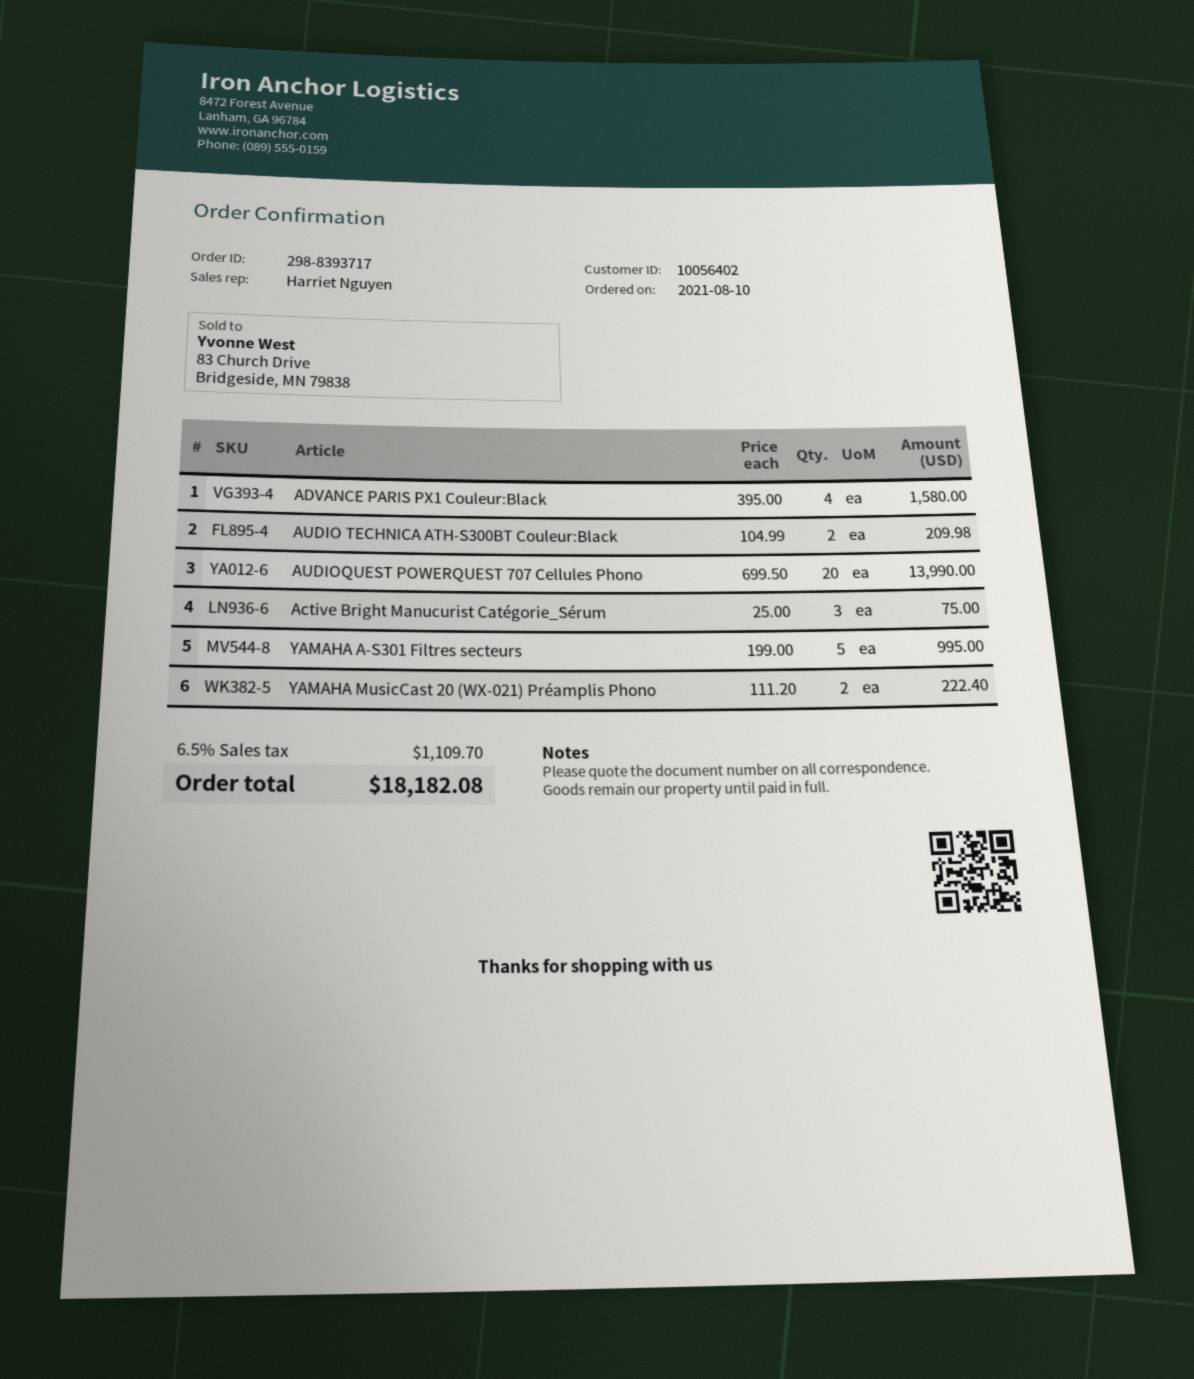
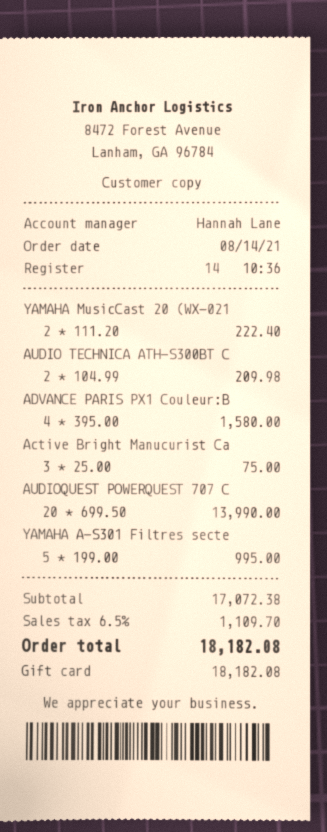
order date: 2021-08-10 -> 2021-08-14
sales rep: Harriet Nguyen -> Hannah Lane

